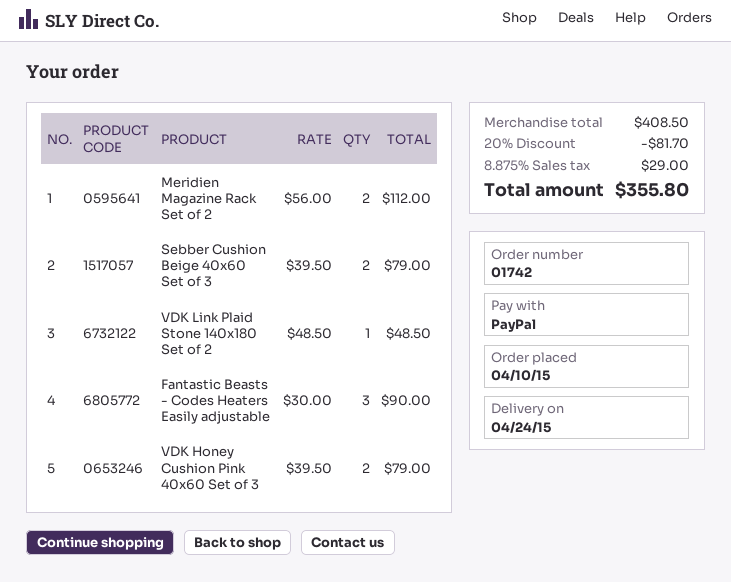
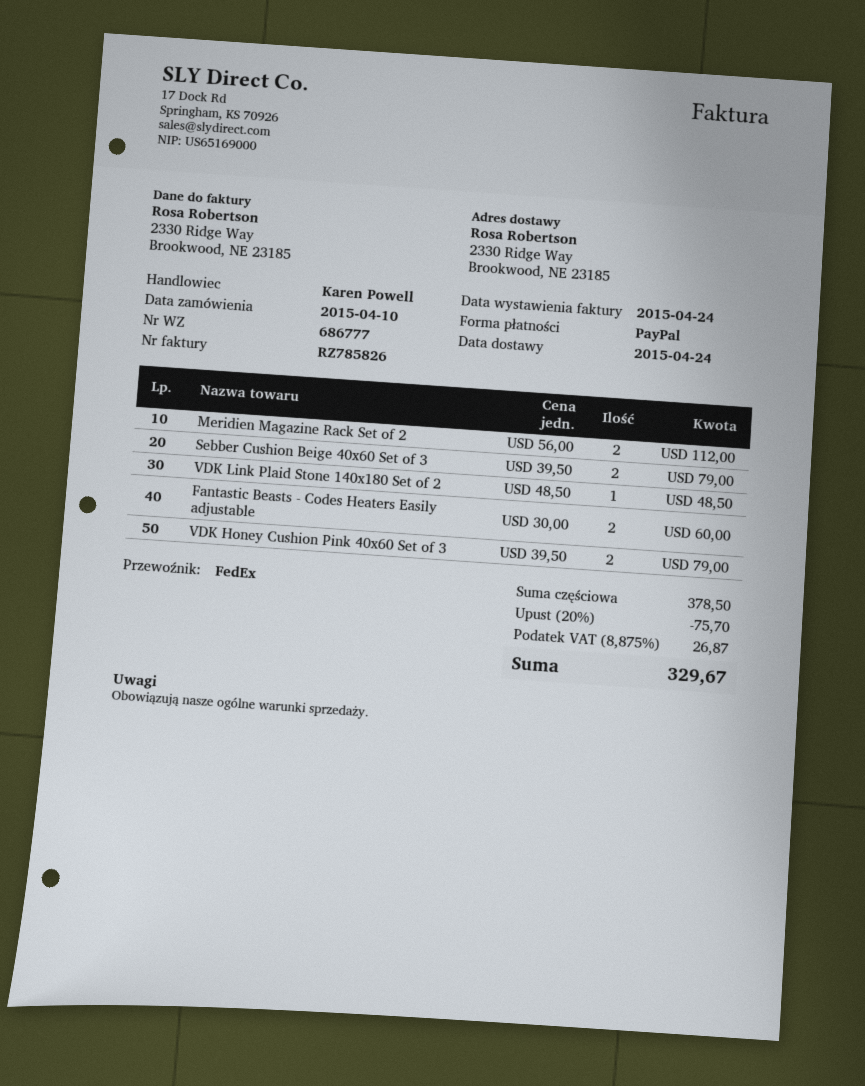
Fantastic Beasts - Codes Heaters Easily adjustable: 3 x 30.00 = 90.00 -> 2 x 30.00 = 60.00
subtotal: 408.50 -> 378.50
discount: 20% = 81.70 -> 20% = 75.70
tax: 8.875% = 29.00 -> 8.875% = 26.87
total: 355.80 -> 329.67

